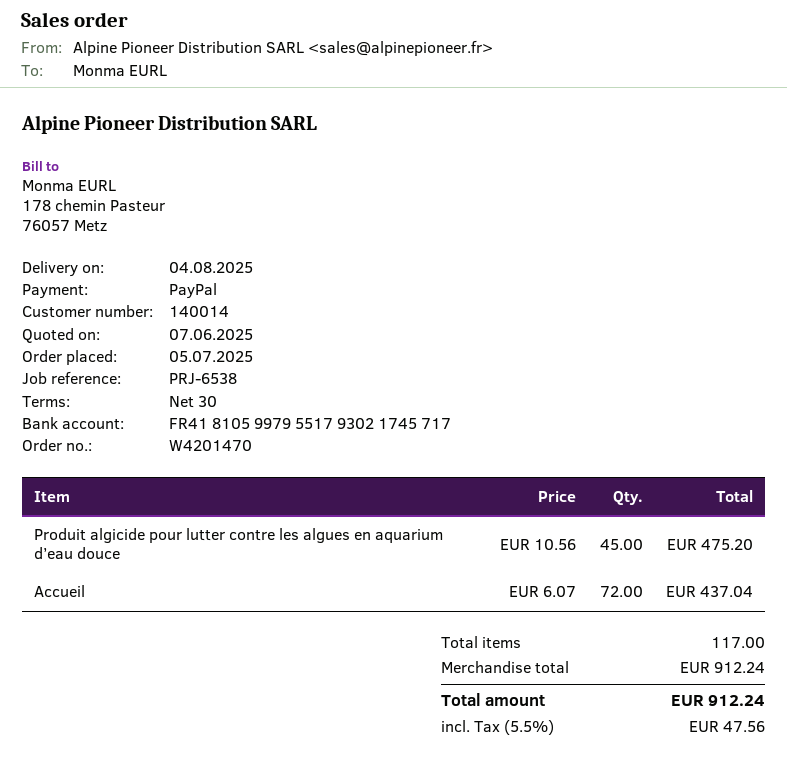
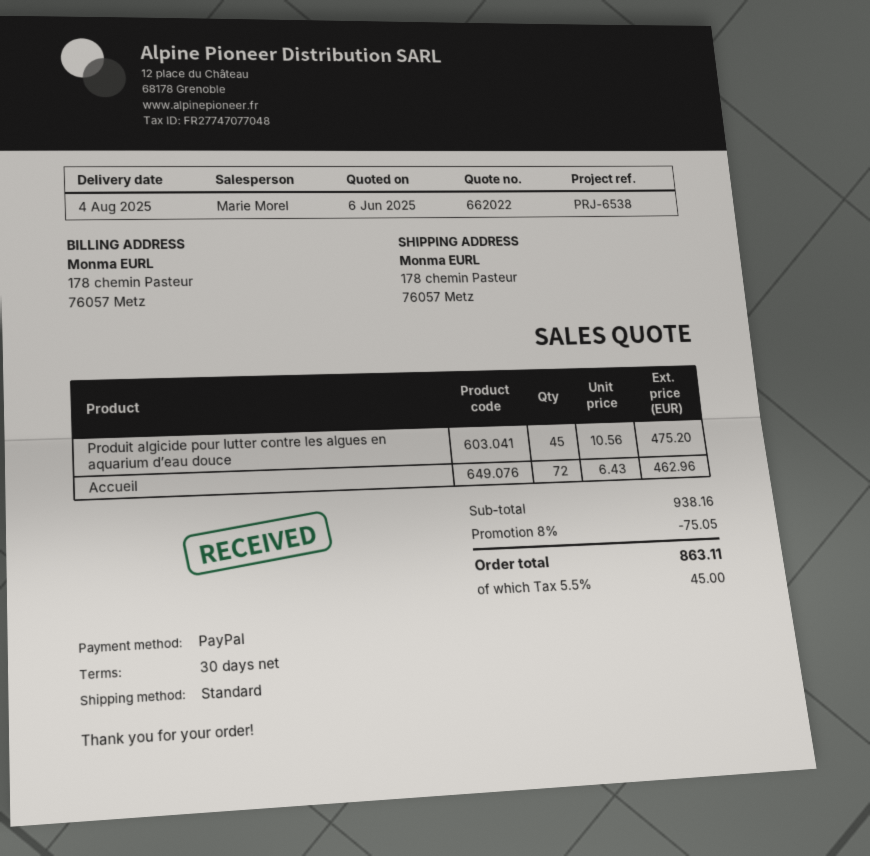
quote date: 2025-06-07 -> 2025-06-06
Accueil: 72 x 6.07 = 437.04 -> 72 x 6.43 = 462.96
subtotal: 912.24 -> 938.16
discount: none -> 8% = 75.05
tax: 5.5% = 47.56 -> 5.5% = 45.00
total: 912.24 -> 863.11

